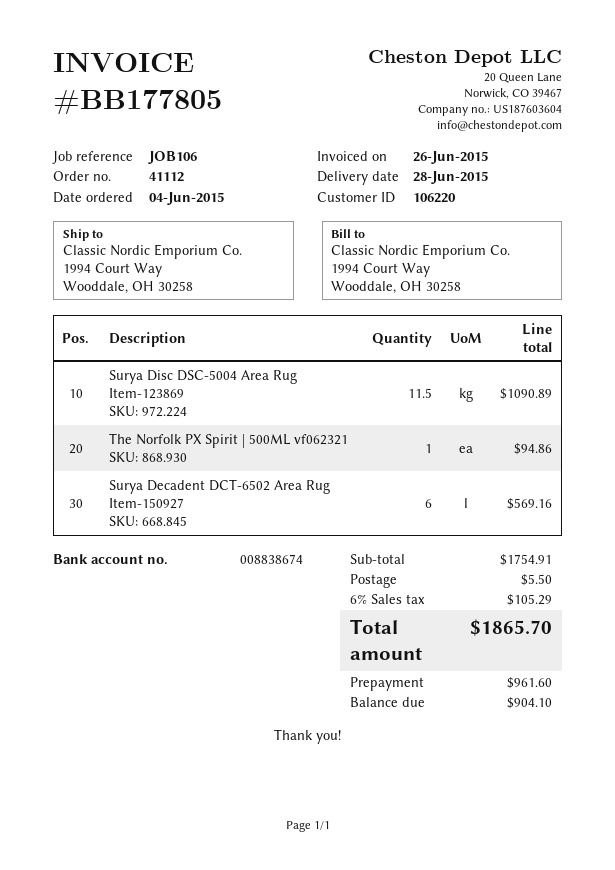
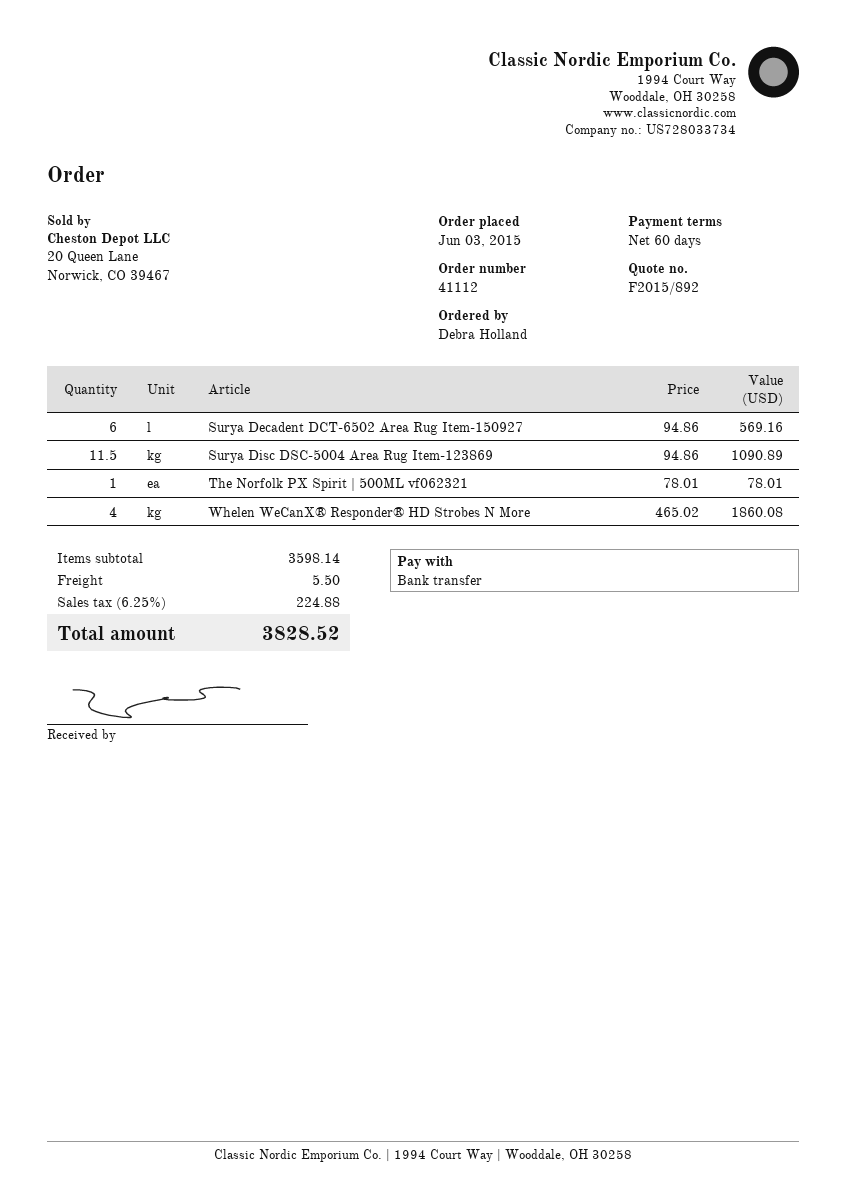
order date: 2015-06-04 -> 2015-06-03
The Norfolk PX Spirit | 500ML vf062321: 1 for 94.86 -> 1 for 78.01
Whelen WeCanX® Responder® HD Strobes N More: none -> 4 for 1860.08
subtotal: 1754.91 -> 3598.14
tax: 6% = 105.29 -> 6.25% = 224.88
total: 1865.70 -> 3828.52

